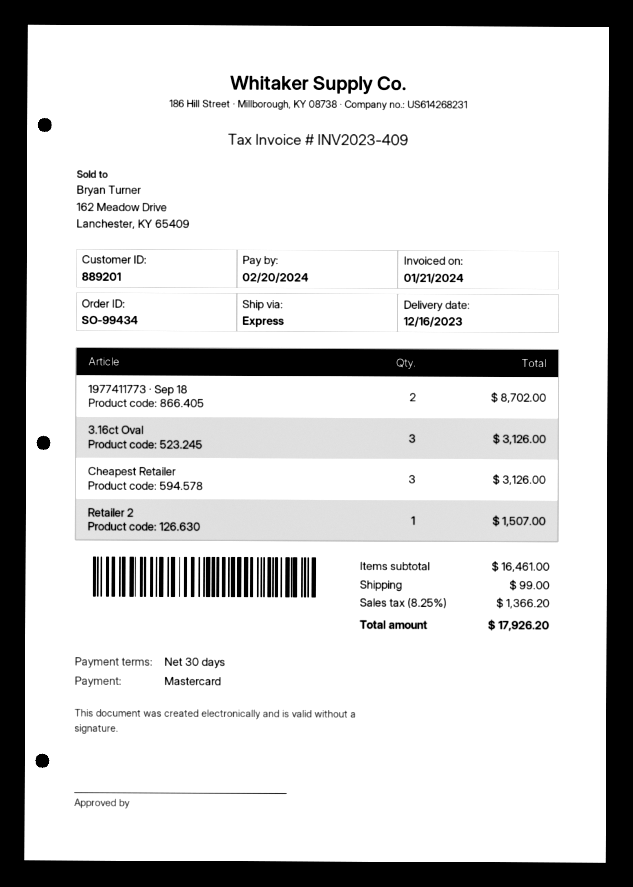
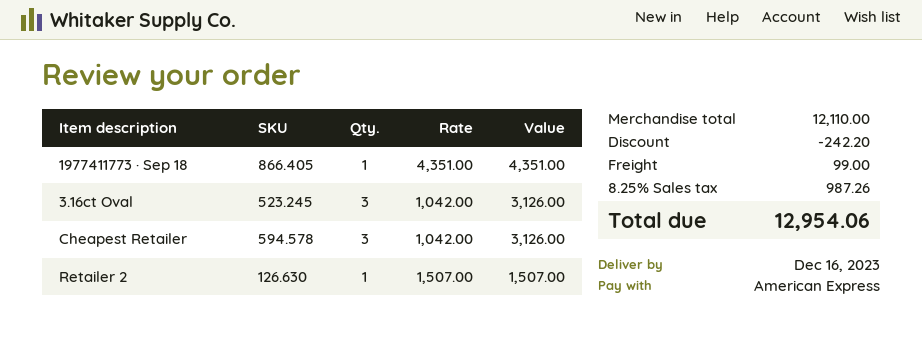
payment method: Mastercard -> American Express
1977411773 · Sep 18: 2 for 8702.00 -> 1 for 4351.00
subtotal: 16461.00 -> 12110.00
discount: none -> 242.20
tax: 8.25% = 1366.20 -> 8.25% = 987.26
total: 17926.20 -> 12954.06

